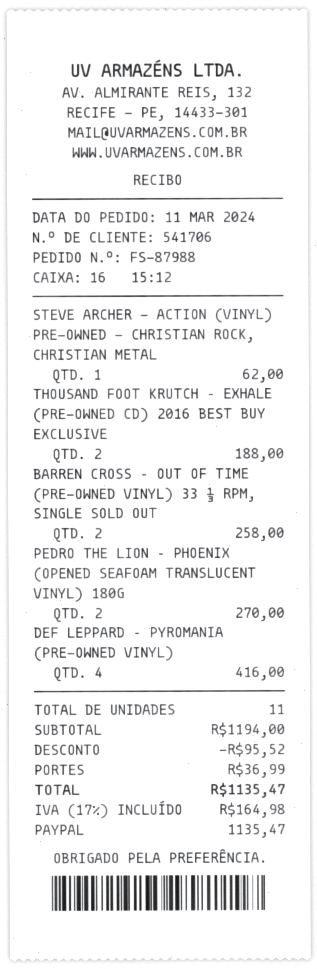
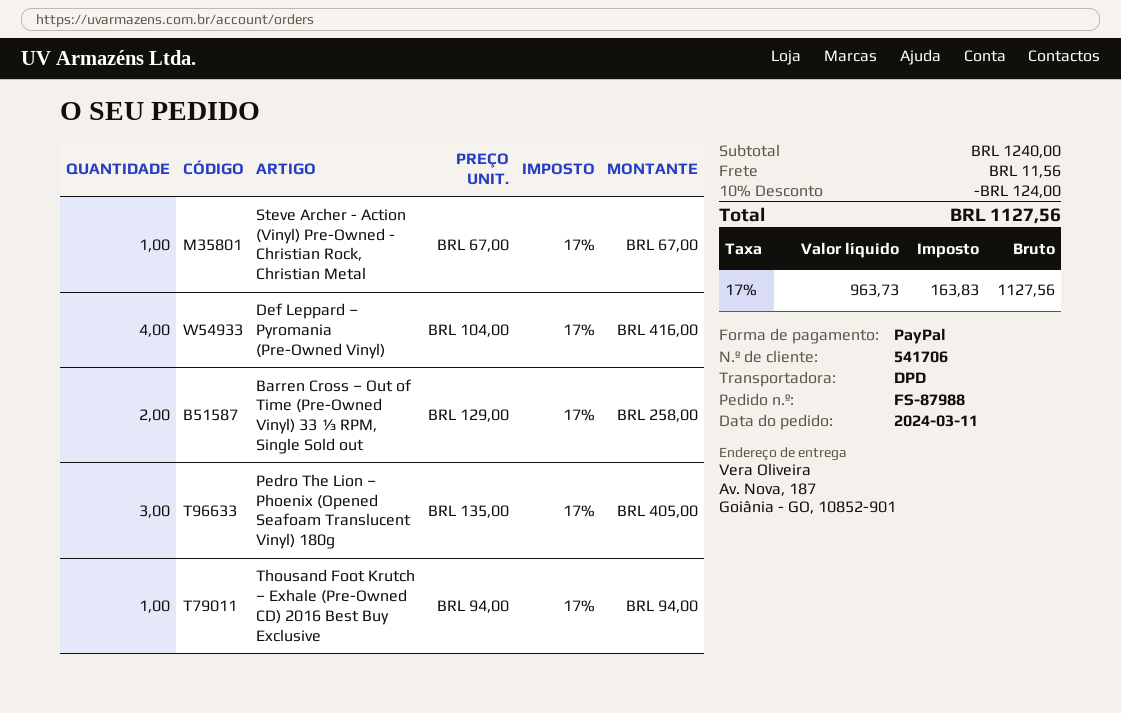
STEVE ARCHER - ACTION (VINYL) PRE-OWNED - CHRISTIAN ROCK, CHRISTIAN METAL: 1 for 62.00 -> 1 for 67.00
THOUSAND FOOT KRUTCH – EXHALE (PRE-OWNED CD) 2016 BEST BUY EXCLUSIVE: 2 for 188.00 -> 1 for 94.00
PEDRO THE LION – PHOENIX (OPENED SEAFOAM TRANSLUCENT VINYL) 180G: 2 for 270.00 -> 3 for 405.00
subtotal: 1194.00 -> 1240.00
discount: 95.52 -> 124.00
shipping: 36.99 -> 11.56
tax: 17% = 164.98 -> 17% = 163.83
total: 1135.47 -> 1127.56

